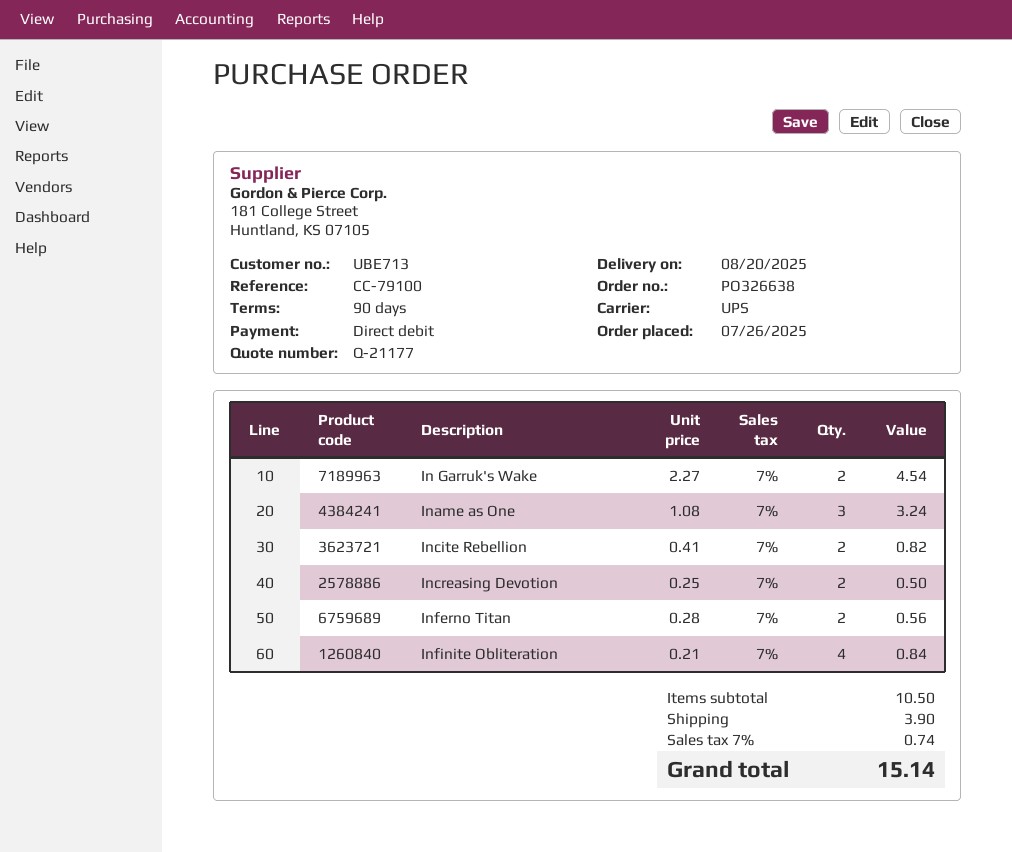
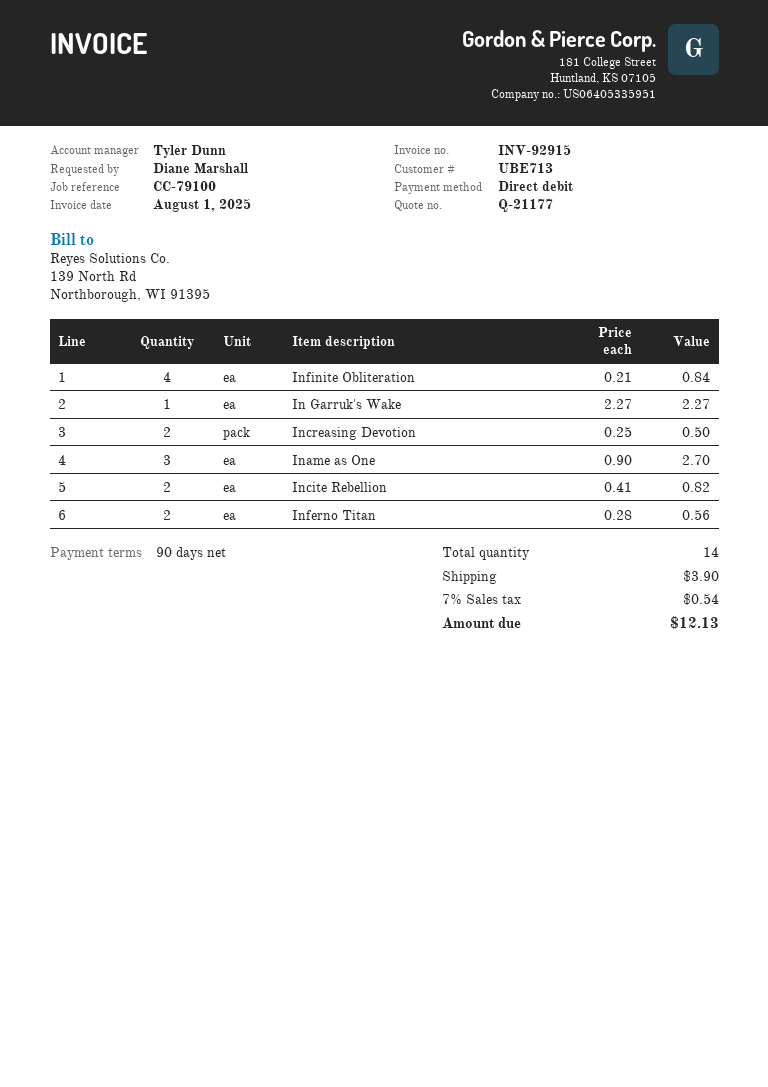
In Garruk's Wake: 2 x 2.27 = 4.54 -> 1 x 2.27 = 2.27
Iname as One: 3 x 1.08 = 3.24 -> 3 x 0.90 = 2.70
tax: 7% = 0.74 -> 7% = 0.54
total: 15.14 -> 12.13

